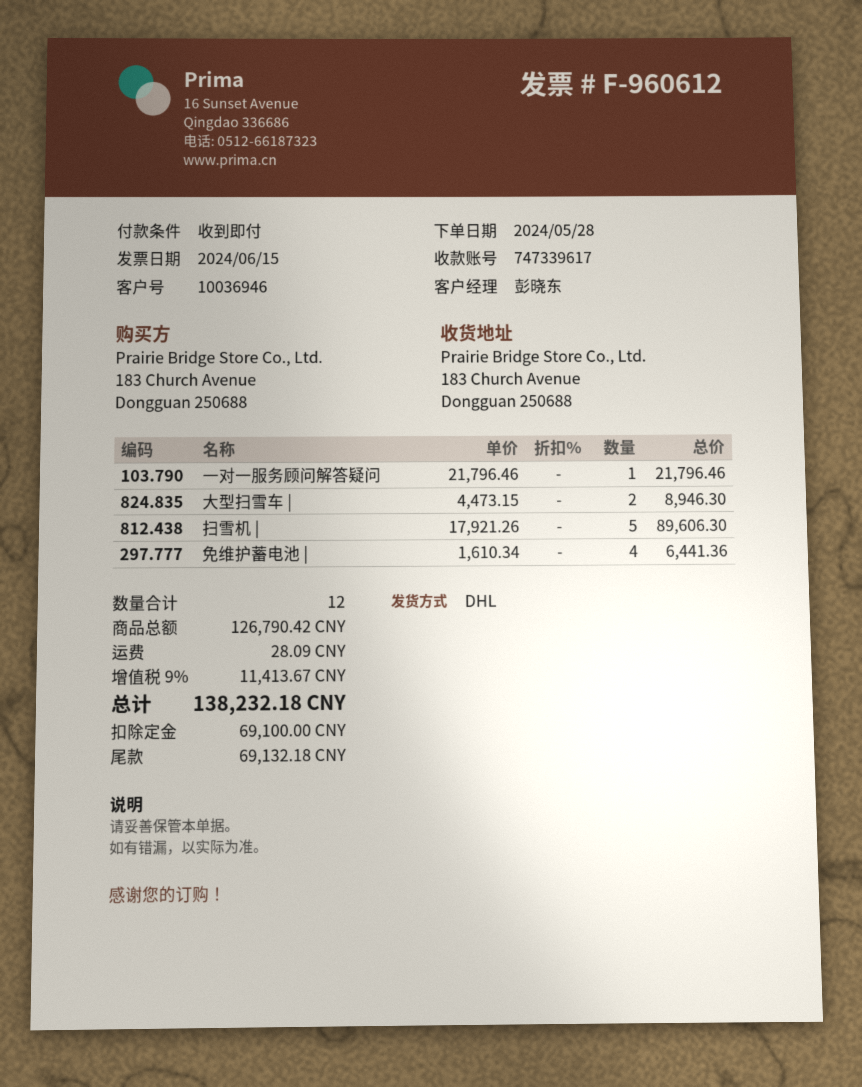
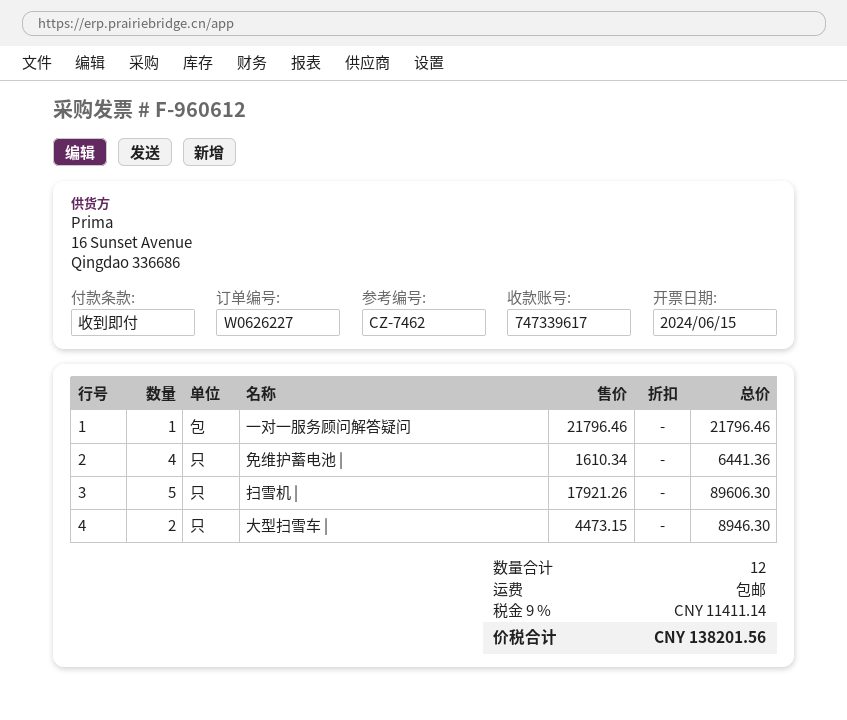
shipping: 28.09 -> 0.00
tax: 9% = 11413.67 -> 9% = 11411.14
total: 138232.18 -> 138201.56

